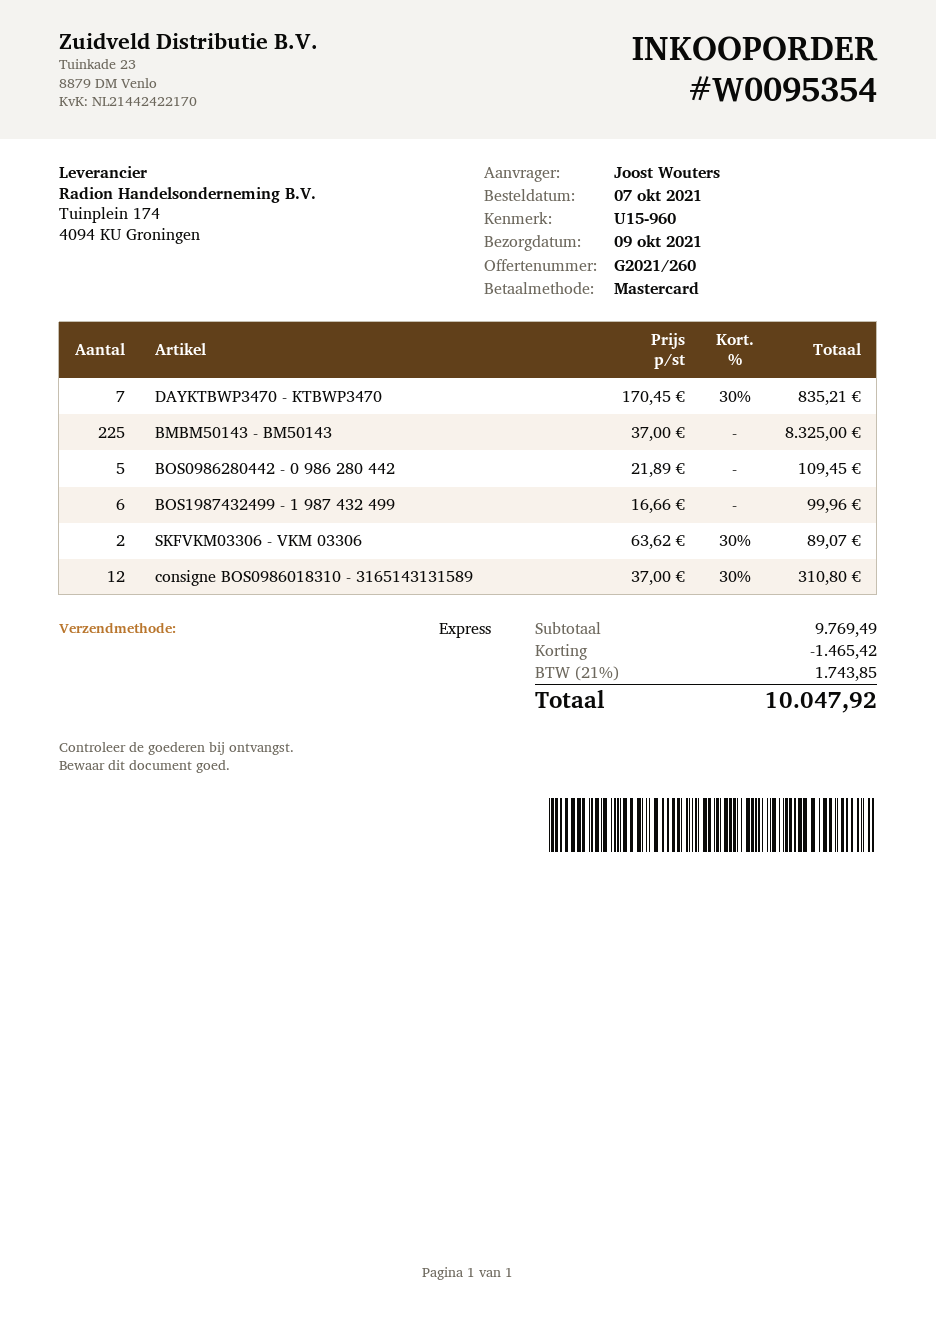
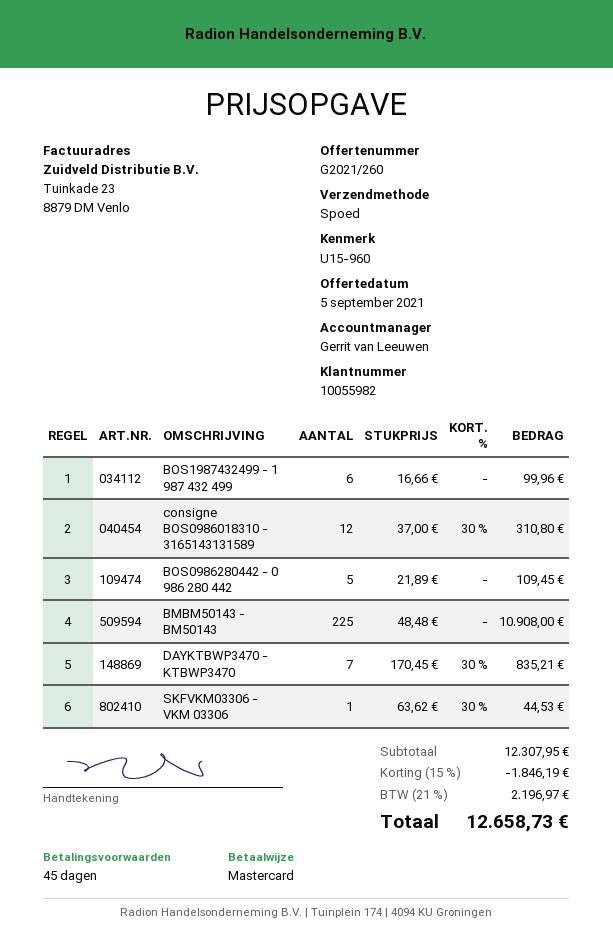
BMBM50143 - BM50143: 225 x 37.00 = 8325.00 -> 225 x 48.48 = 10908.00
SKFVKM03306 - VKM 03306: 2 x 63.62 - 30% = 89.07 -> 1 x 63.62 - 30% = 44.53
subtotal: 9769.49 -> 12307.95
discount: 1465.42 -> 1846.19
tax: 21% = 1743.85 -> 21% = 2196.97
total: 10047.92 -> 12658.73

